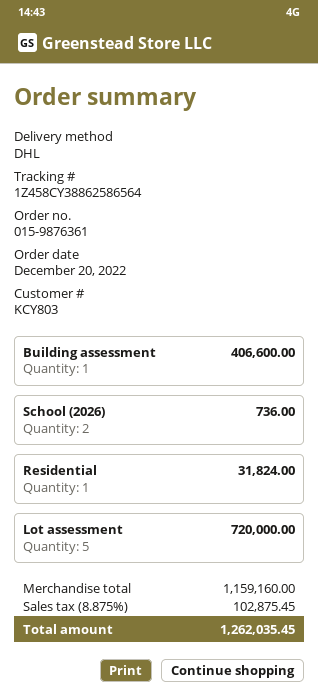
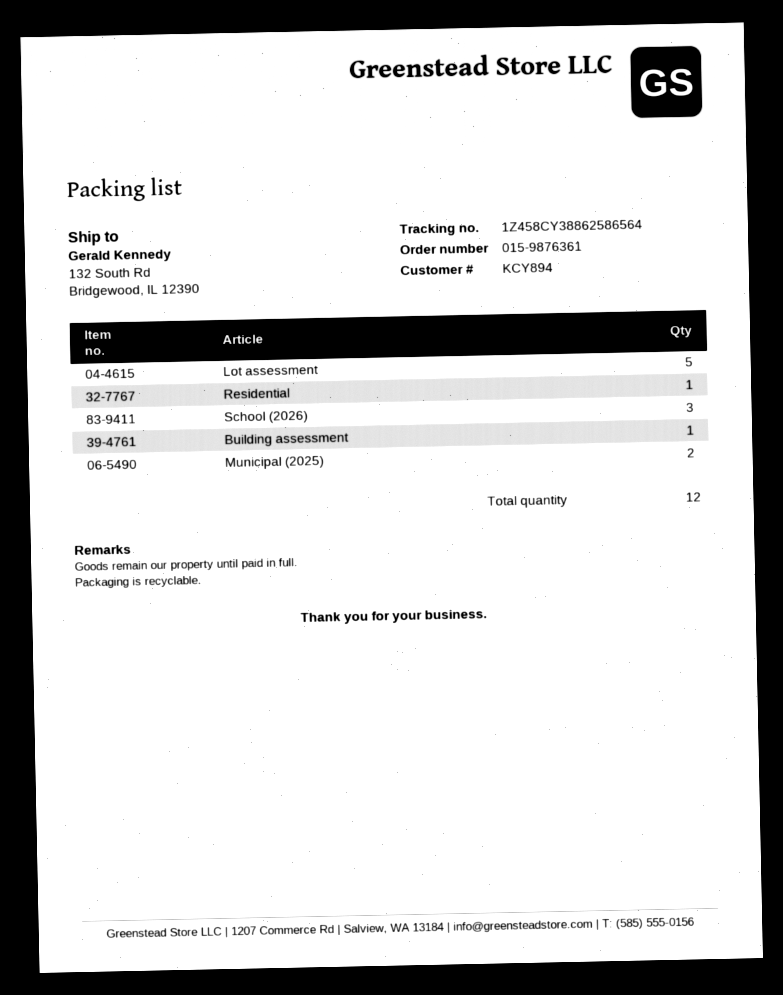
customer number: KCY803 -> KCY894
School (2026): 2 -> 3
Municipal (2025): none -> 2

